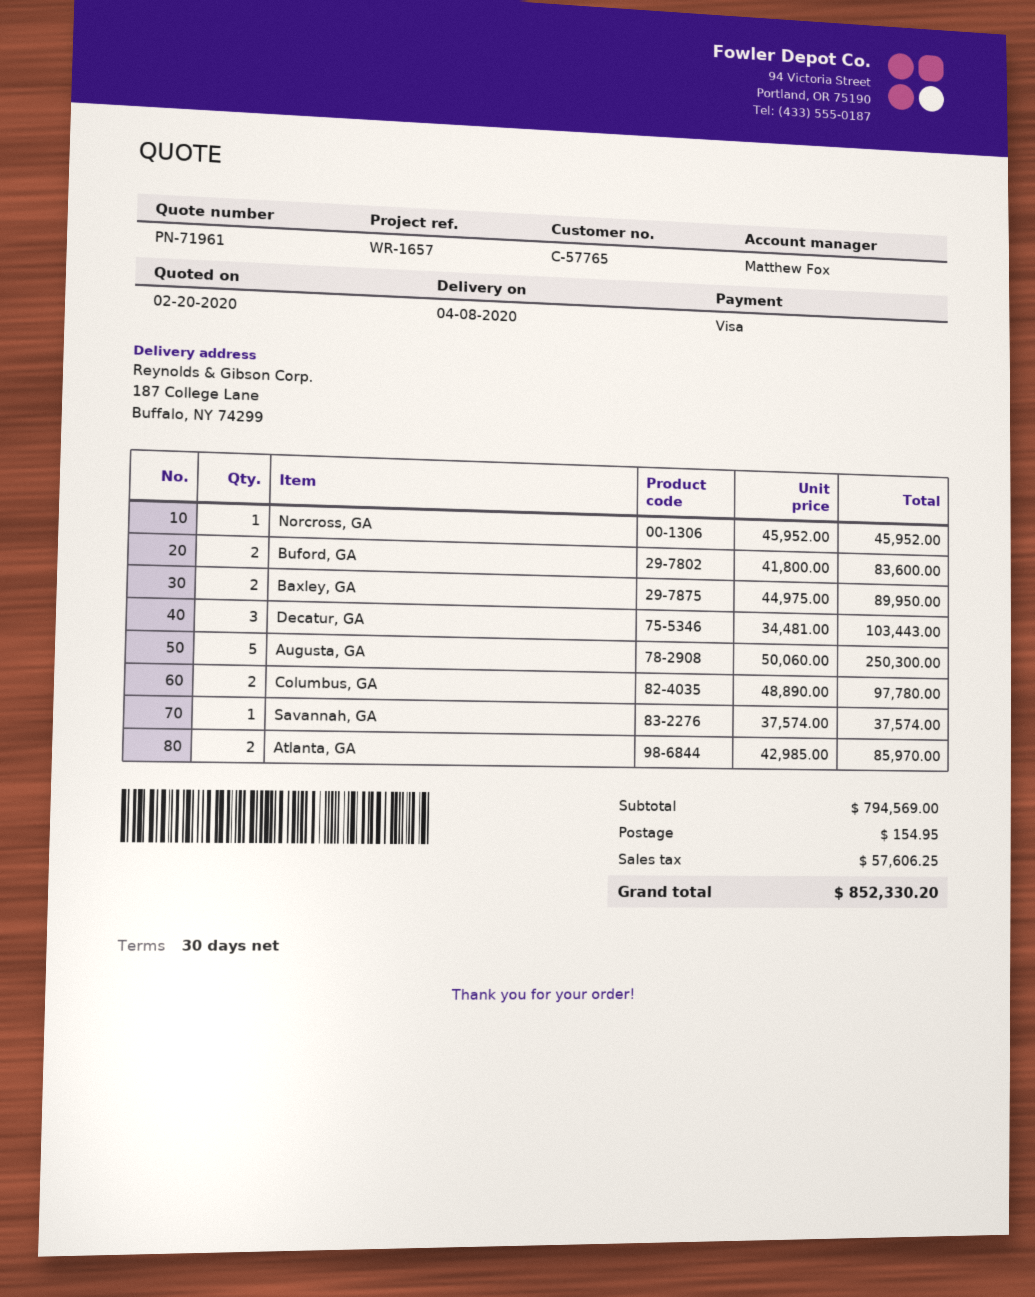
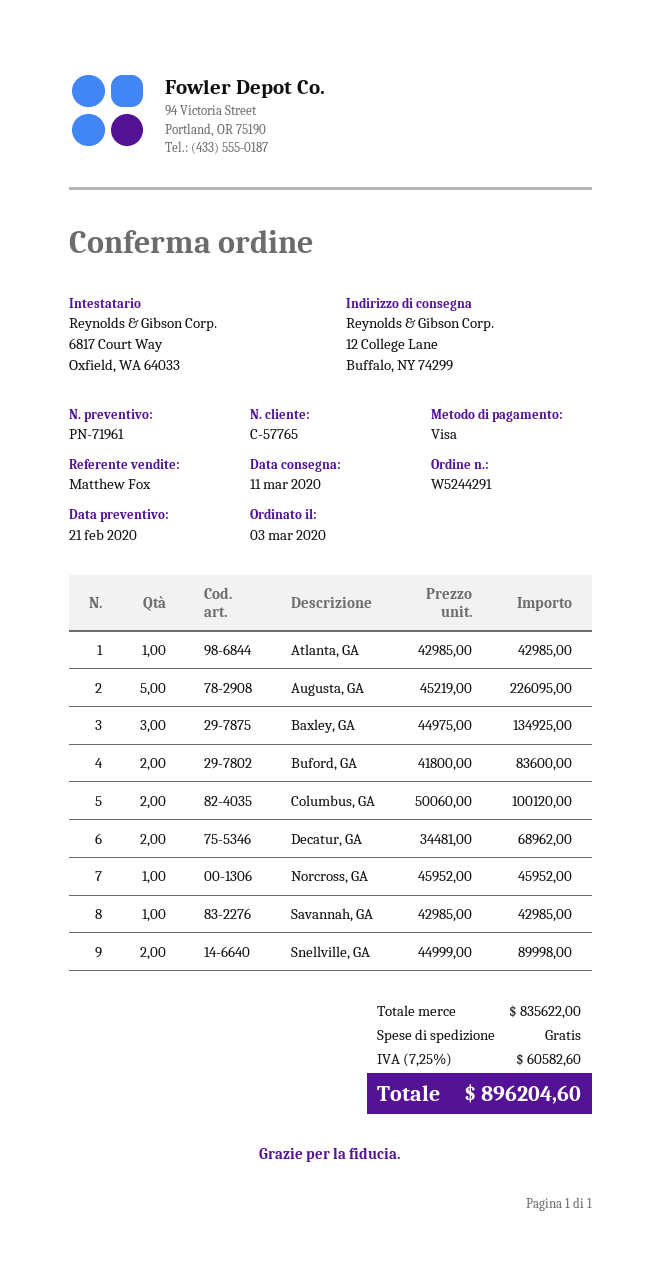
quote date: 2020-02-20 -> 2020-02-21
delivery date: 2020-04-08 -> 2020-03-11
ship to: 187 College Lane, Buffalo, NY 74299 -> 12 College Lane, Buffalo, NY 74299
Baxley, GA: 2 x 44975.00 = 89950.00 -> 3 x 44975.00 = 134925.00
Decatur, GA: 3 x 34481.00 = 103443.00 -> 2 x 34481.00 = 68962.00
Augusta, GA: 5 x 50060.00 = 250300.00 -> 5 x 45219.00 = 226095.00
Columbus, GA: 2 x 48890.00 = 97780.00 -> 2 x 50060.00 = 100120.00
Savannah, GA: 1 x 37574.00 = 37574.00 -> 1 x 42985.00 = 42985.00
Atlanta, GA: 2 x 42985.00 = 85970.00 -> 1 x 42985.00 = 42985.00
Snellville, GA: none -> 2 x 44999.00 = 89998.00
subtotal: 794569.00 -> 835622.00
shipping: 154.95 -> 0.00
tax: 57606.25 -> 60582.60
total: 852330.20 -> 896204.60

